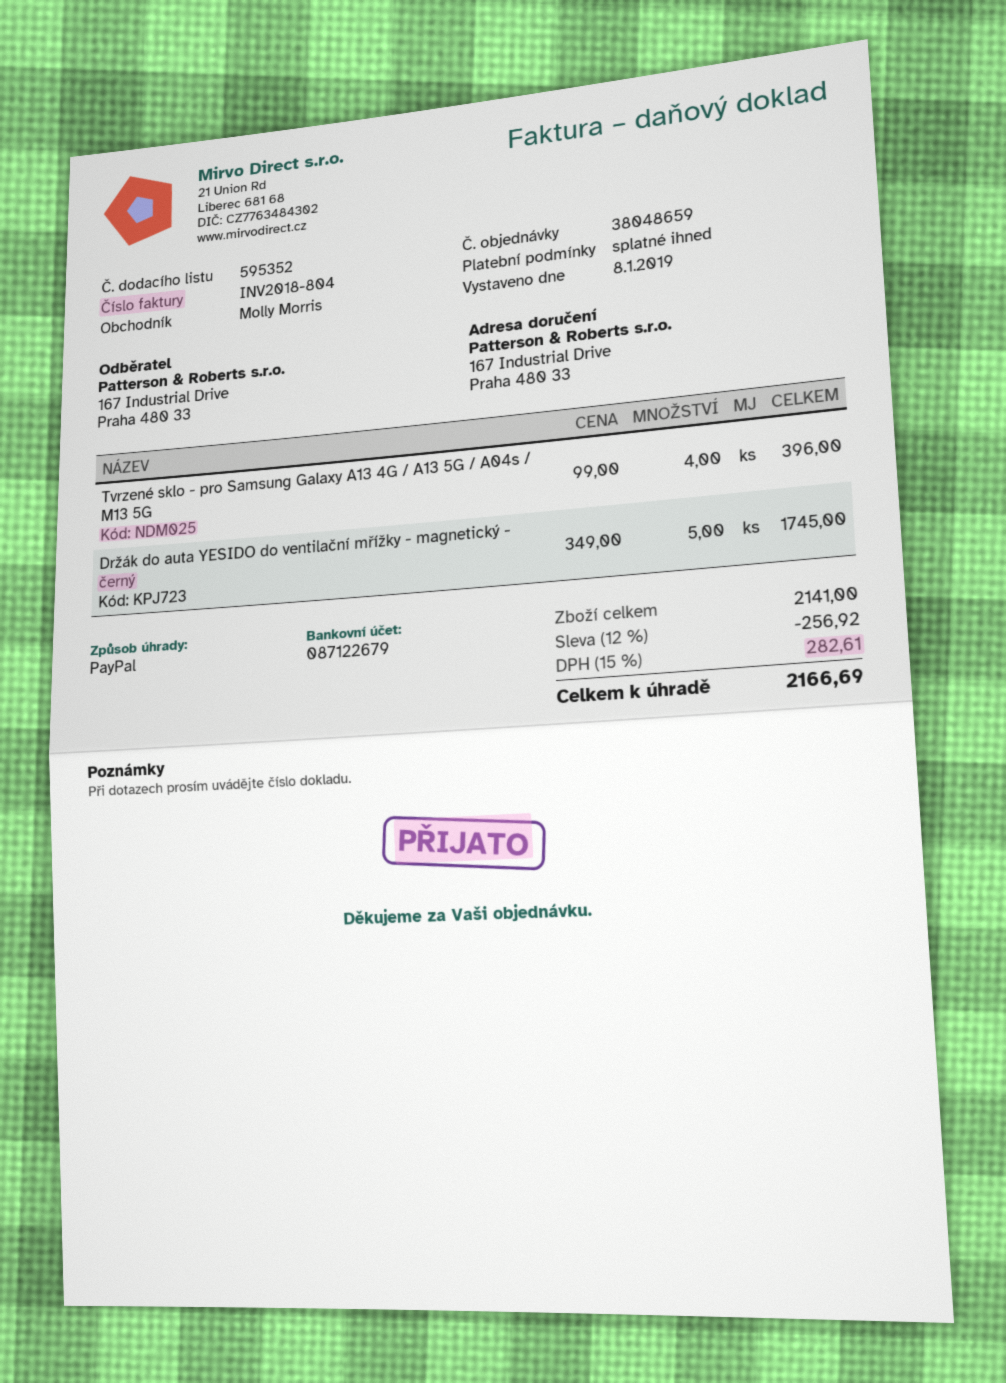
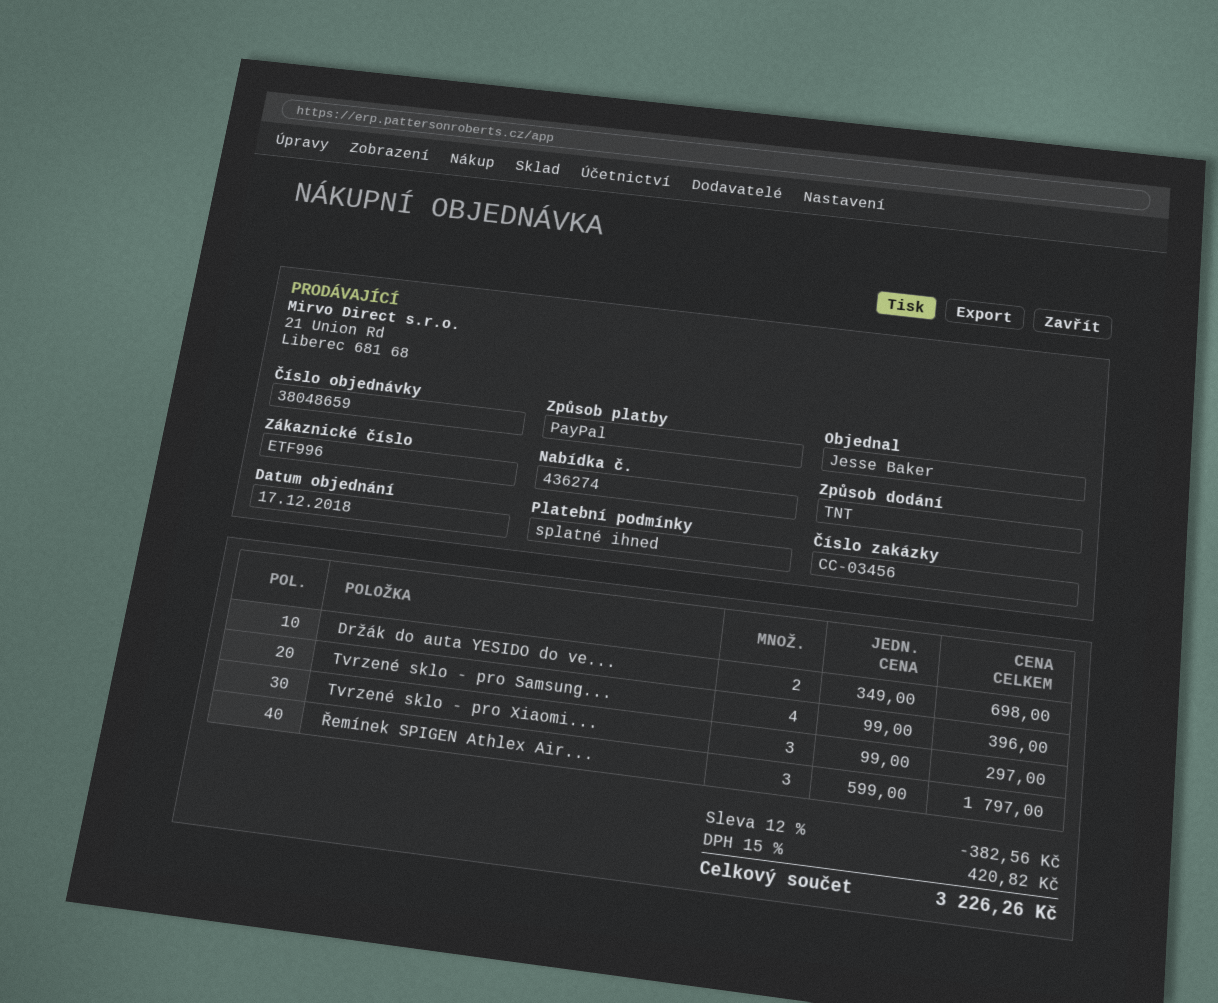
Držák do auta YESIDO do ventilační mřížky - magnetický - černý: 5 x 349.00 = 1745.00 -> 2 x 349.00 = 698.00
Tvrzené sklo - pro Xiaomi...: none -> 3 x 99.00 = 297.00
Řemínek SPIGEN Athlex Air...: none -> 3 x 599.00 = 1797.00
discount: 12% = 256.92 -> 12% = 382.56
tax: 15% = 282.61 -> 15% = 420.82
total: 2166.69 -> 3226.26

